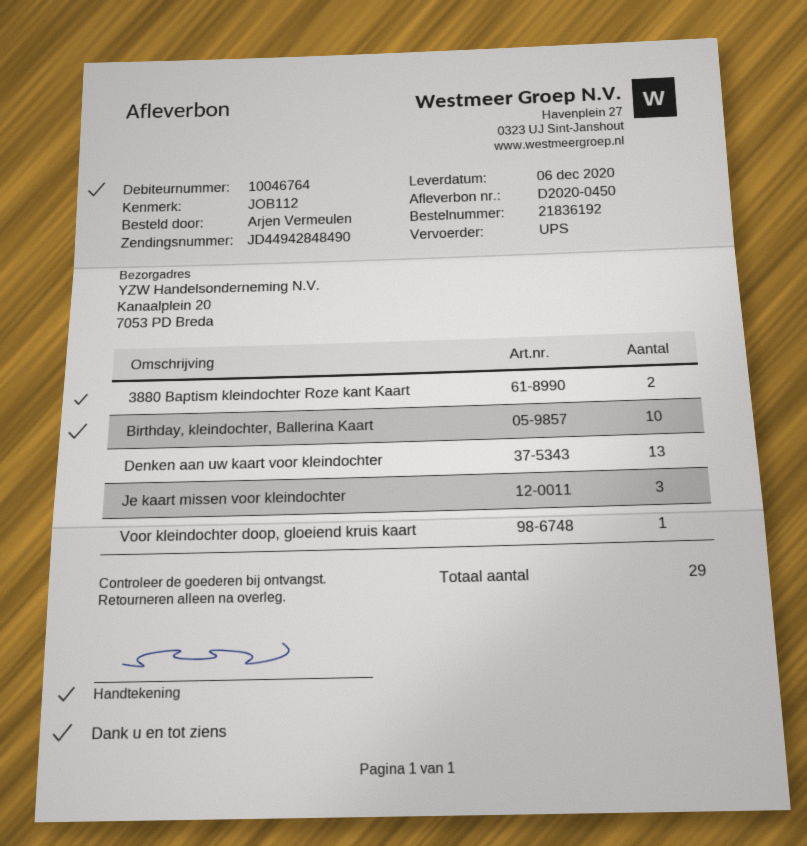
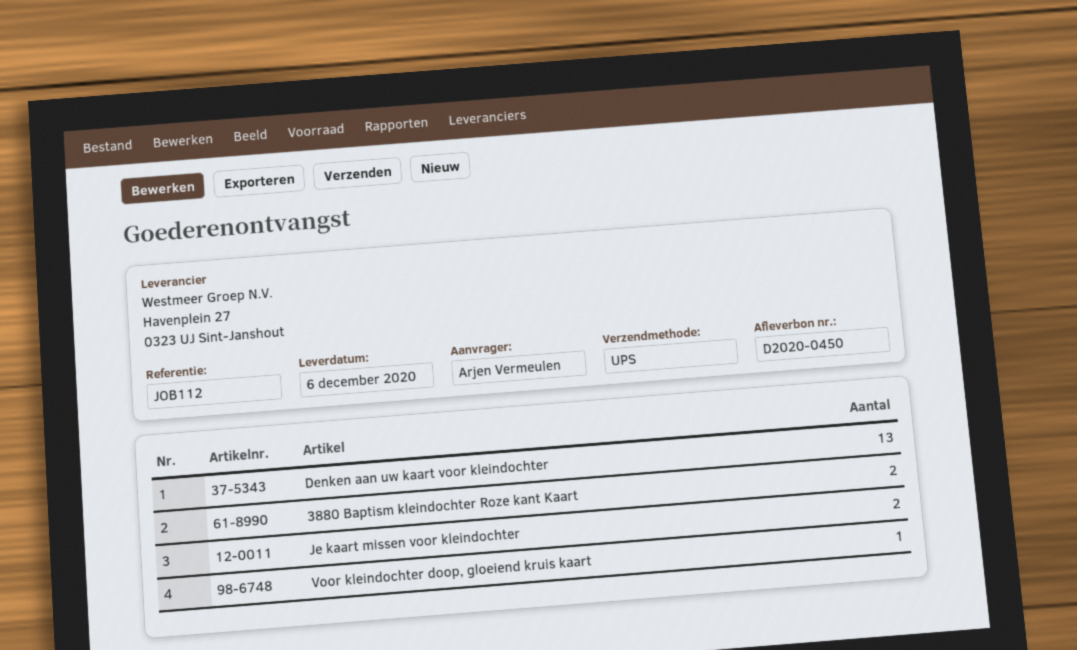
Birthday, kleindochter, Ballerina Kaart: 10 -> none
Je kaart missen voor kleindochter: 3 -> 2

